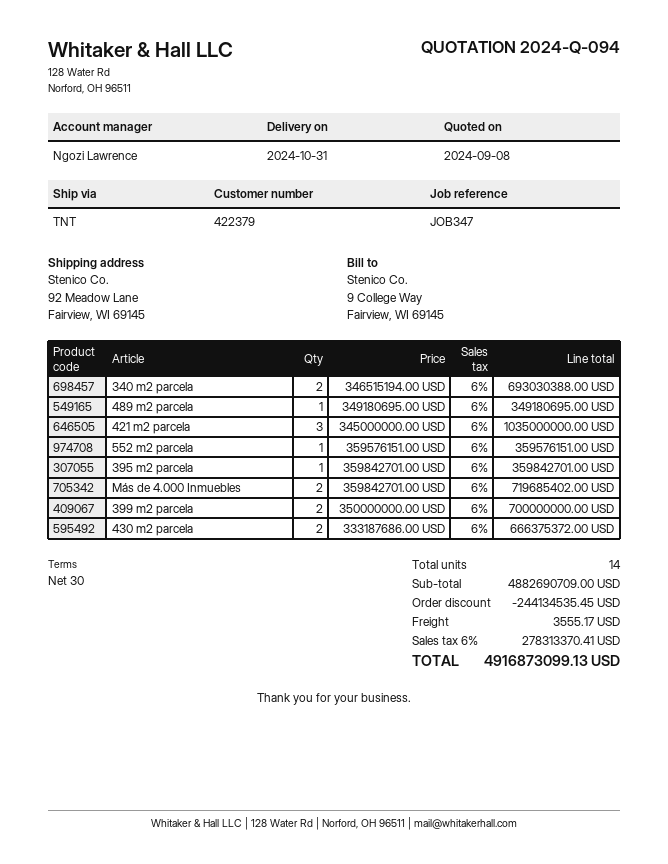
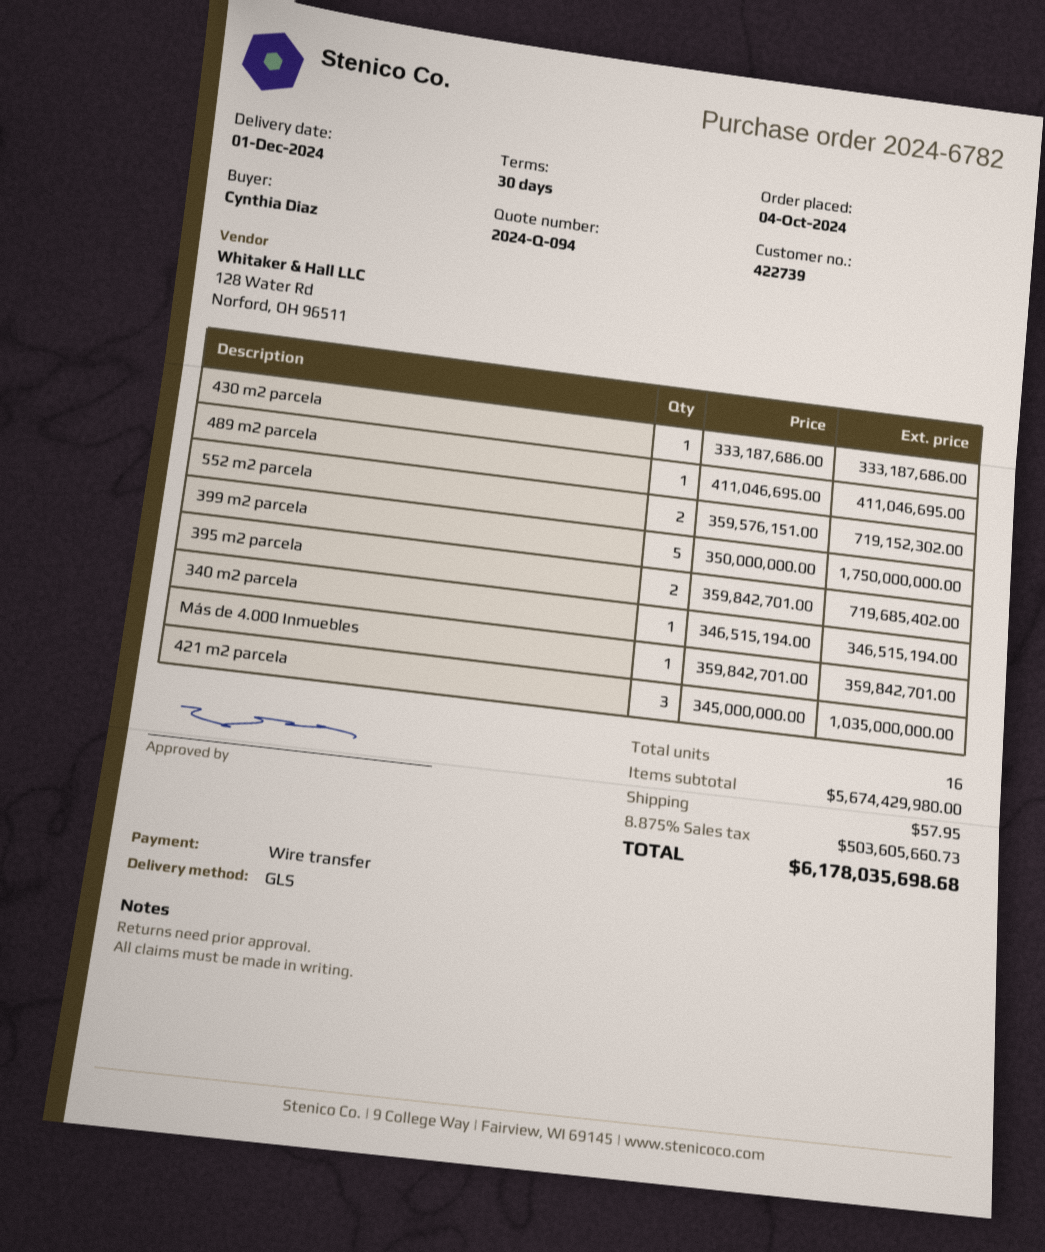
delivery date: 2024-10-31 -> 2024-12-01
customer number: 422379 -> 422739
shipping method: TNT -> GLS
340 m2 parcela: 2 x 346515194.00 = 693030388.00 -> 1 x 346515194.00 = 346515194.00
489 m2 parcela: 1 x 349180695.00 = 349180695.00 -> 1 x 411046695.00 = 411046695.00
552 m2 parcela: 1 x 359576151.00 = 359576151.00 -> 2 x 359576151.00 = 719152302.00
395 m2 parcela: 1 x 359842701.00 = 359842701.00 -> 2 x 359842701.00 = 719685402.00
Más de 4.000 Inmuebles: 2 x 359842701.00 = 719685402.00 -> 1 x 359842701.00 = 359842701.00
399 m2 parcela: 2 x 350000000.00 = 700000000.00 -> 5 x 350000000.00 = 1750000000.00
430 m2 parcela: 2 x 333187686.00 = 666375372.00 -> 1 x 333187686.00 = 333187686.00
total quantity: 14 -> 16
subtotal: 4882690709.00 -> 5674429980.00
discount: 244134535.45 -> none
shipping: 3555.17 -> 57.95
tax: 6% = 278313370.41 -> 8.875% = 503605660.73
total: 4916873099.13 -> 6178035698.68

